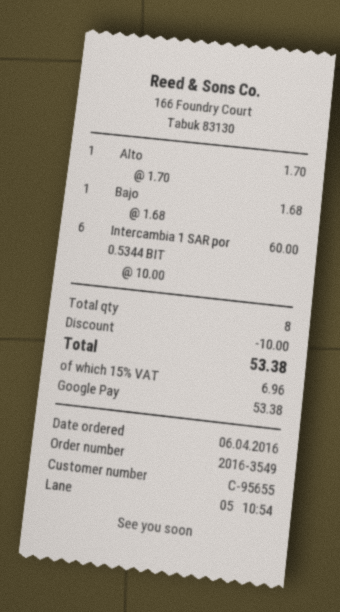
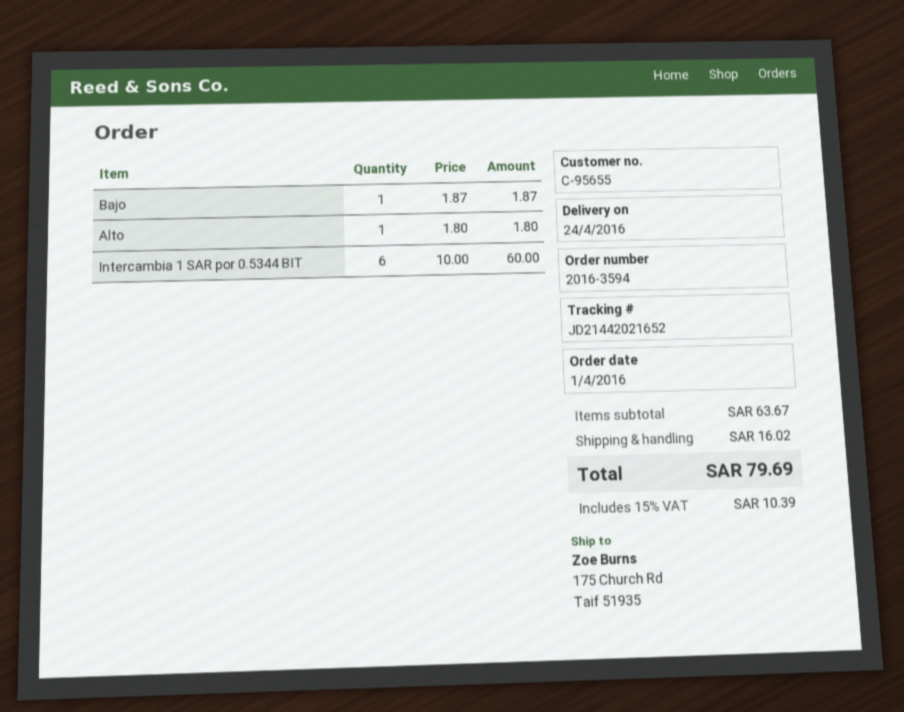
order number: 2016-3549 -> 2016-3594
order date: 2016-04-06 -> 2016-04-01
Alto: 1 x 1.70 = 1.70 -> 1 x 1.80 = 1.80
Bajo: 1 x 1.68 = 1.68 -> 1 x 1.87 = 1.87
discount: 10.00 -> none
shipping: none -> 16.02
tax: 15% = 6.96 -> 15% = 10.39
total: 53.38 -> 79.69

